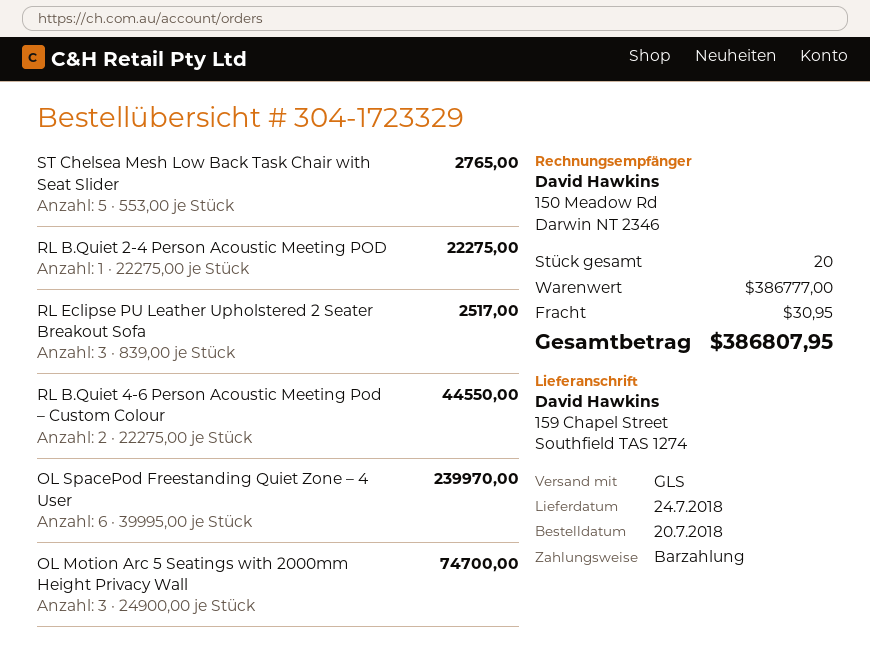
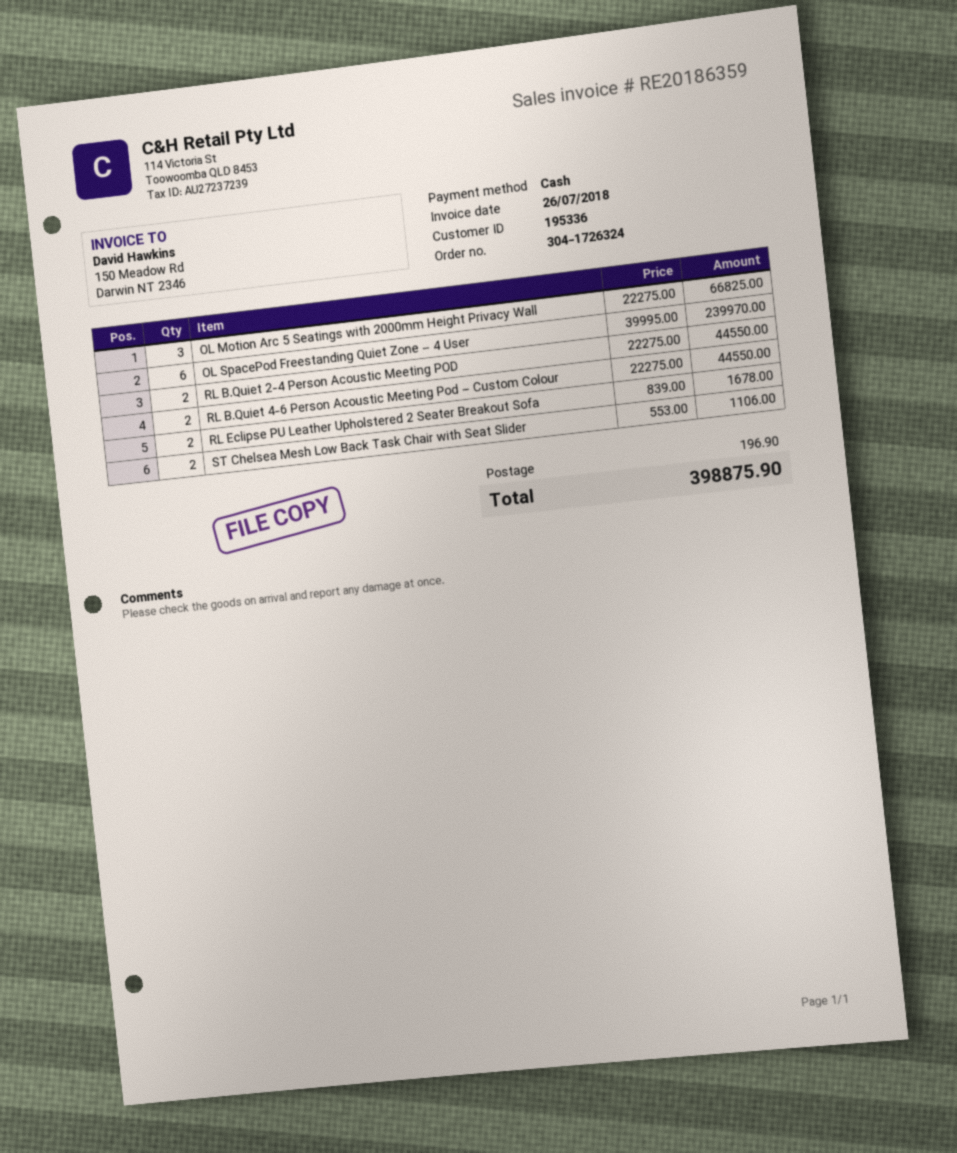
order number: 304-1723329 -> 304-1726324
ST Chelsea Mesh Low Back Task Chair with Seat Slider: 5 x 553.00 = 2765.00 -> 2 x 553.00 = 1106.00
RL B.Quiet 2-4 Person Acoustic Meeting POD: 1 x 22275.00 = 22275.00 -> 2 x 22275.00 = 44550.00
RL Eclipse PU Leather Upholstered 2 Seater Breakout Sofa: 3 x 839.00 = 2517.00 -> 2 x 839.00 = 1678.00
OL Motion Arc 5 Seatings with 2000mm Height Privacy Wall: 3 x 24900.00 = 74700.00 -> 3 x 22275.00 = 66825.00
shipping: 30.95 -> 196.90
total: 386807.95 -> 398875.90

